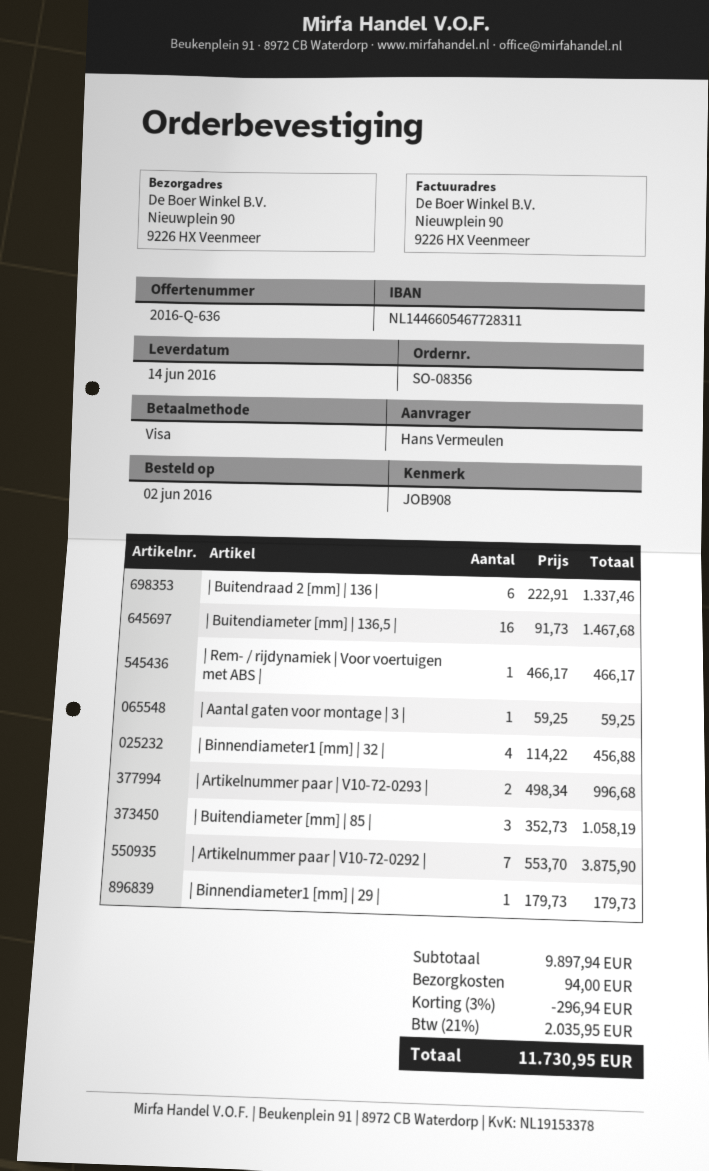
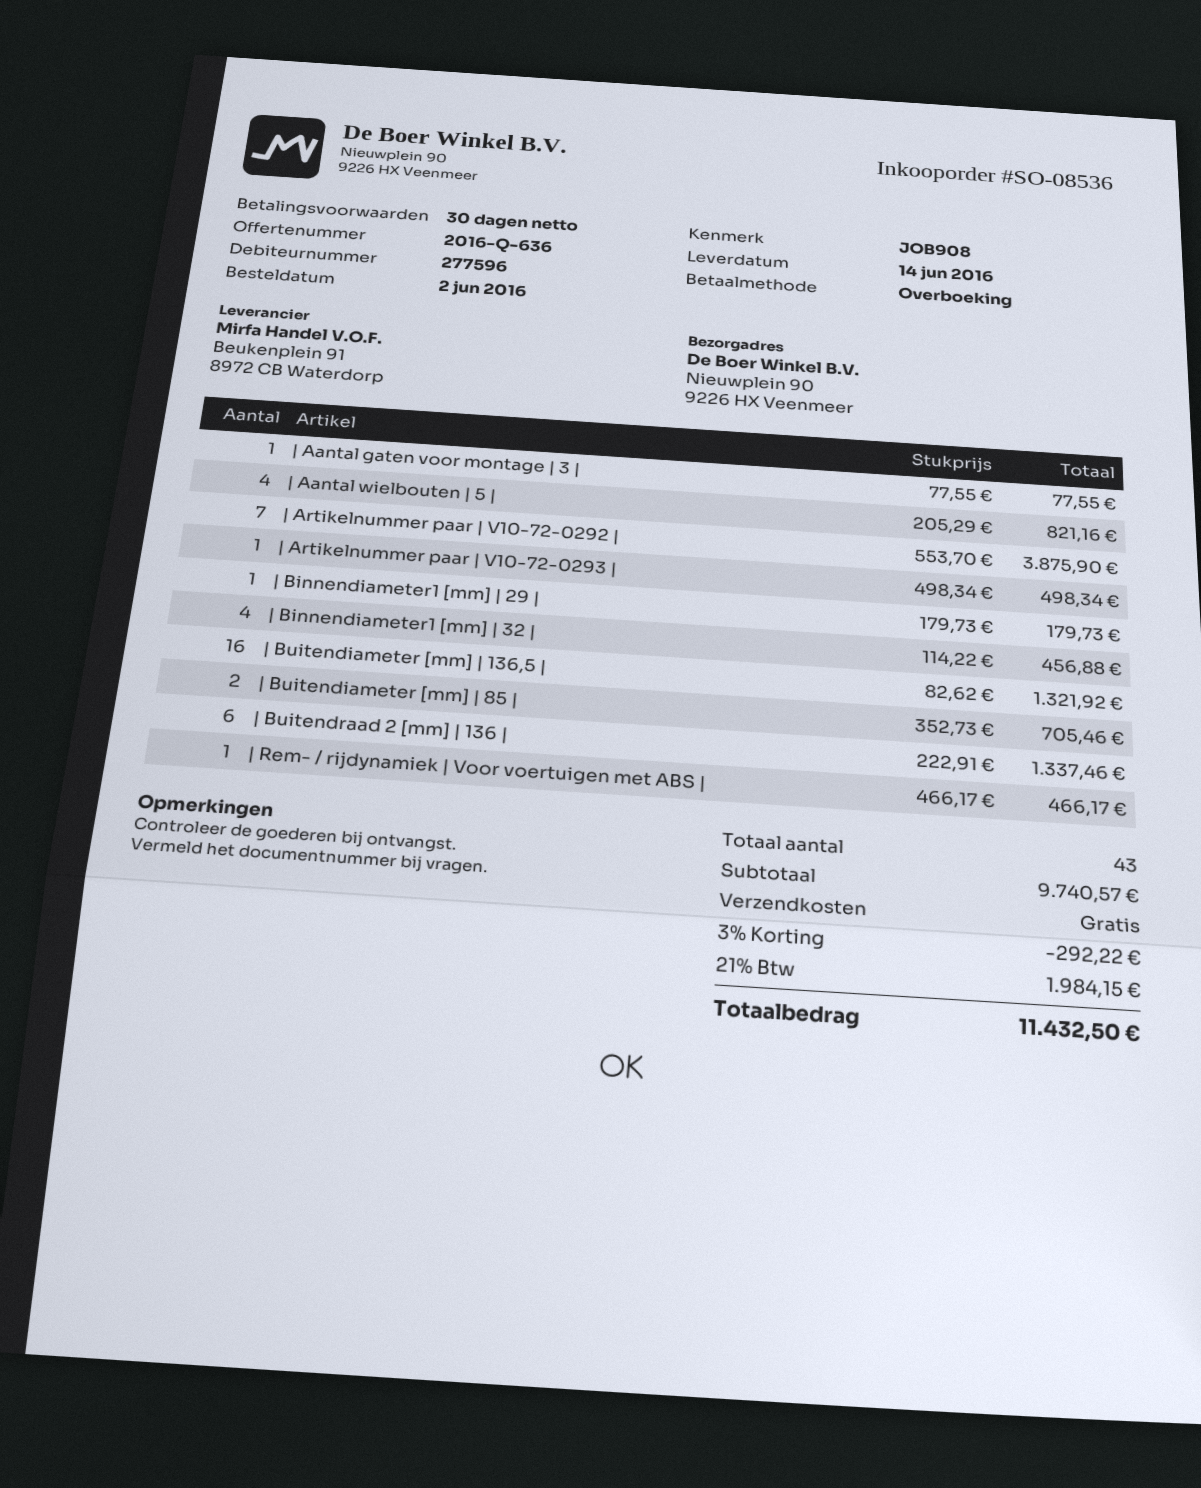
order number: SO-08356 -> SO-08536
payment method: Visa -> bank transfer
| Buitendiameter [mm] | 136,5 |: 16 x 91.73 = 1467.68 -> 16 x 82.62 = 1321.92
| Aantal gaten voor montage | 3 |: 1 x 59.25 = 59.25 -> 1 x 77.55 = 77.55
| Artikelnummer paar | V10-72-0293 |: 2 x 498.34 = 996.68 -> 1 x 498.34 = 498.34
| Buitendiameter [mm] | 85 |: 3 x 352.73 = 1058.19 -> 2 x 352.73 = 705.46
| Aantal wielbouten | 5 |: none -> 4 x 205.29 = 821.16
subtotal: 9897.94 -> 9740.57
discount: 3% = 296.94 -> 3% = 292.22
shipping: 94.00 -> 0.00
tax: 21% = 2035.95 -> 21% = 1984.15
total: 11730.95 -> 11432.50

